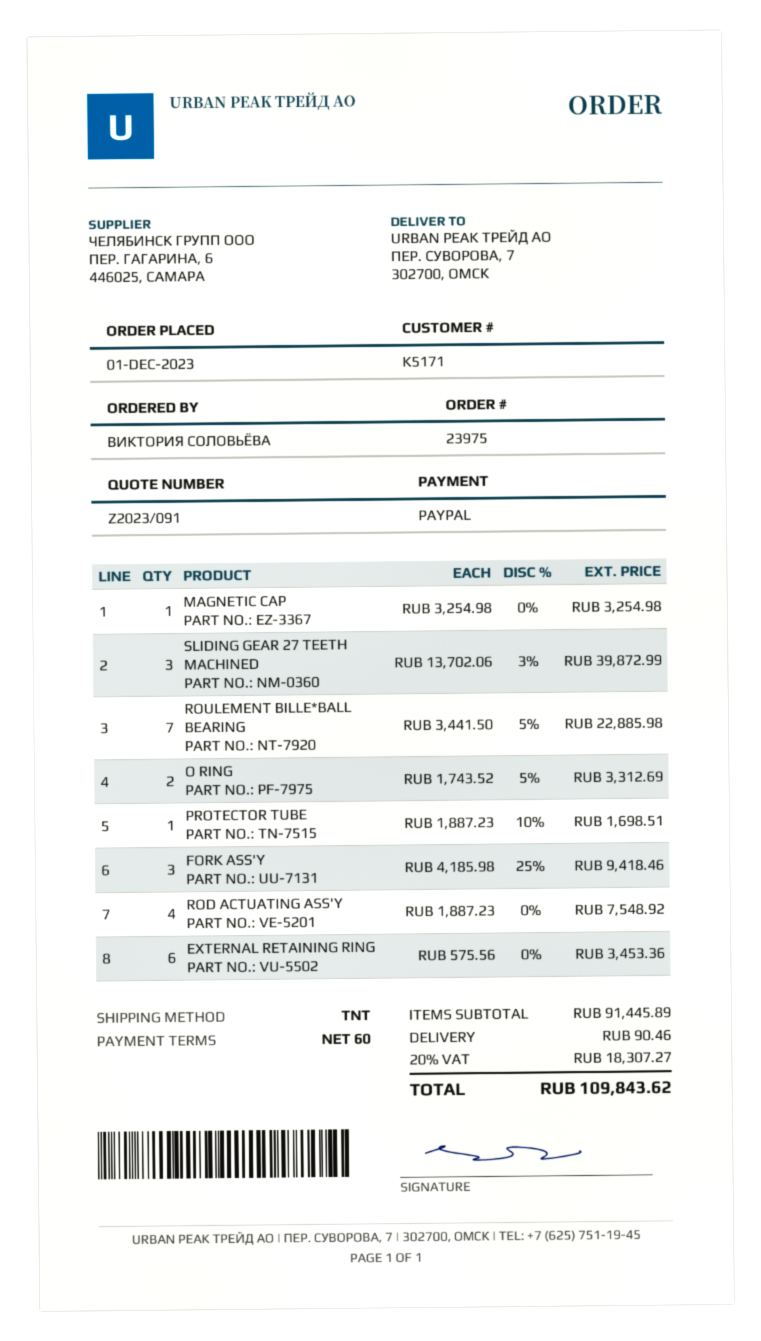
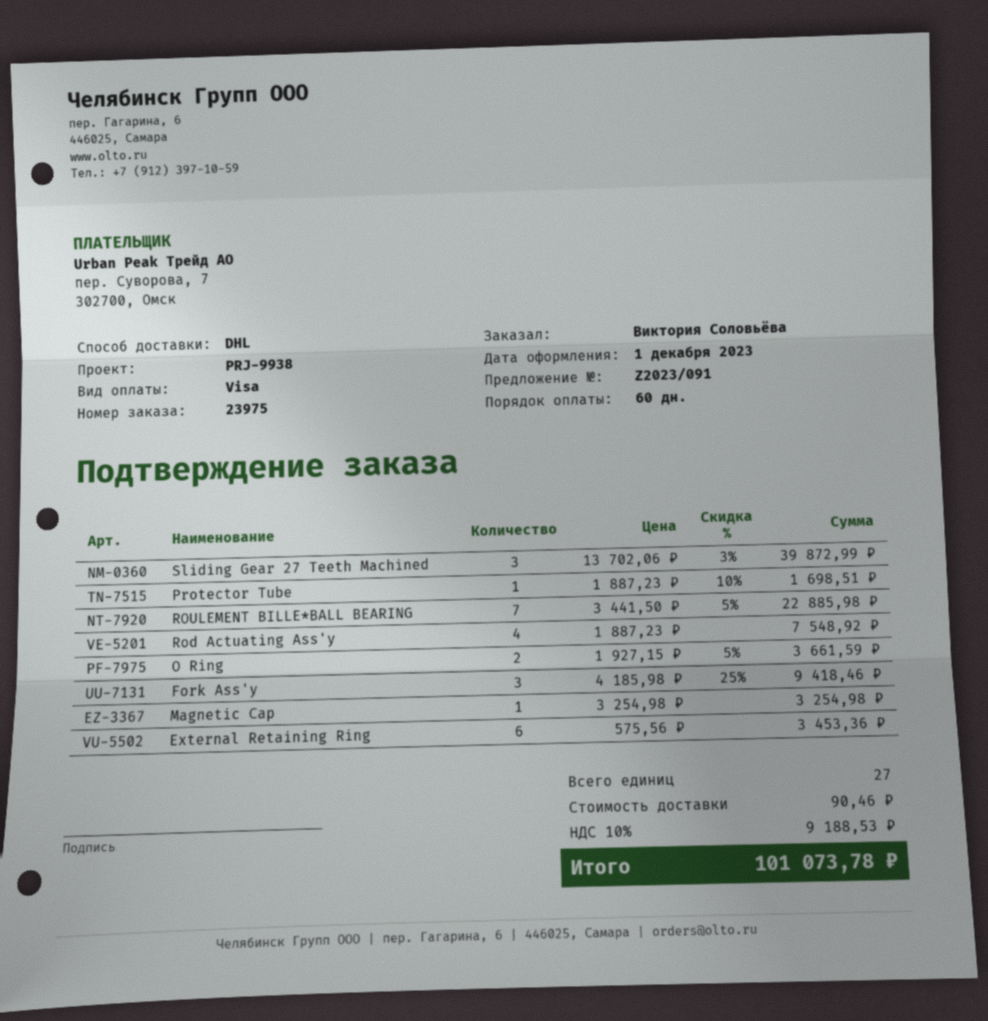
payment method: PayPal -> Visa
shipping method: TNT -> DHL
O RING: 2 x 1743.52 - 5% = 3312.69 -> 2 x 1927.15 - 5% = 3661.59
tax: 20% = 18307.27 -> 10% = 9188.53
total: 109843.62 -> 101073.78

